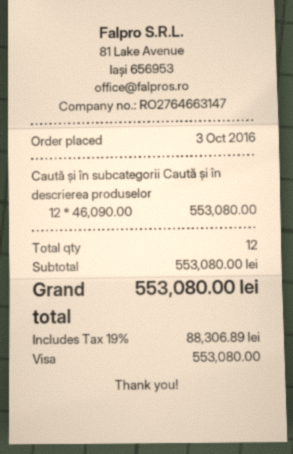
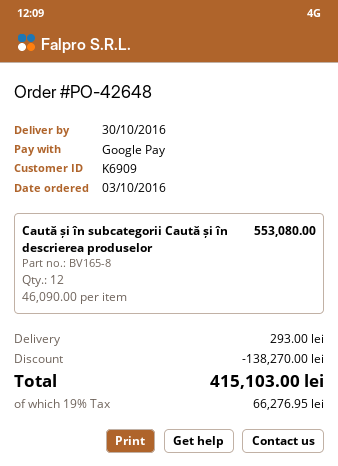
payment method: Visa -> Google Pay
discount: none -> 138270.00
shipping: none -> 293.00
tax: 19% = 88306.89 -> 19% = 66276.95
total: 553080.00 -> 415103.00

